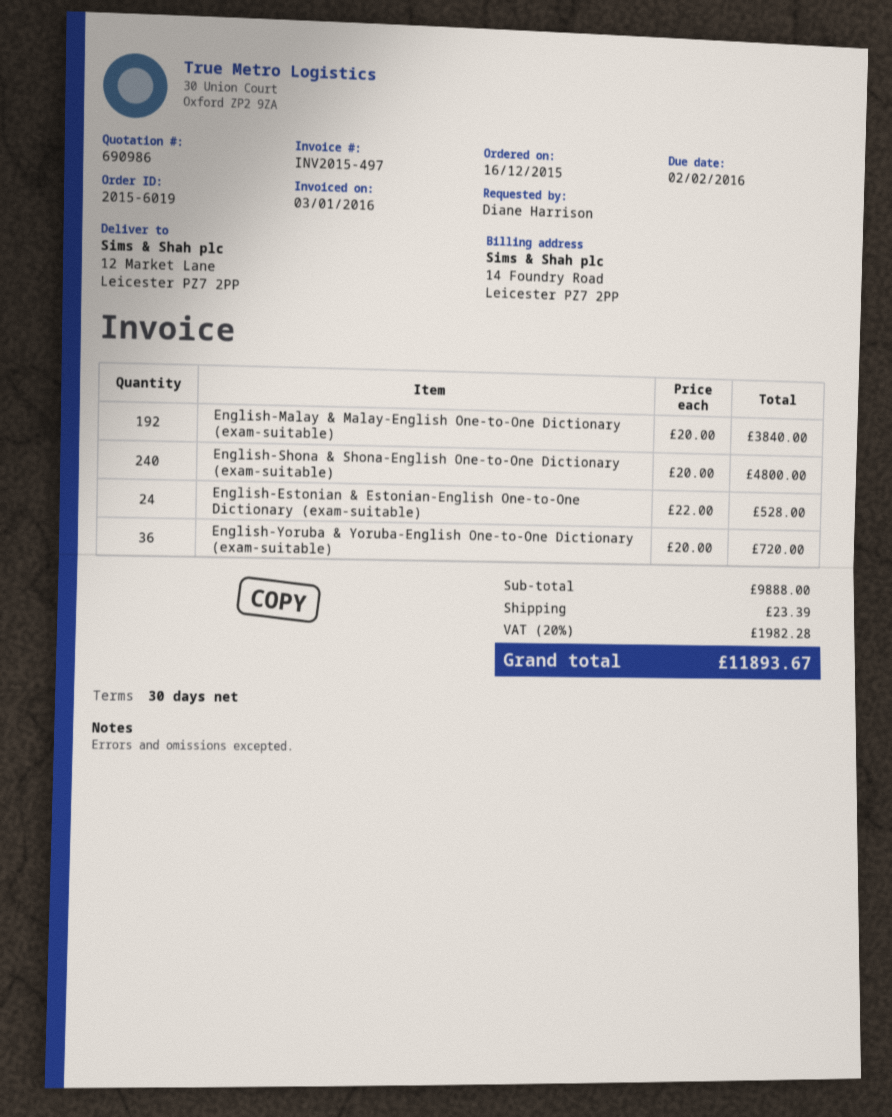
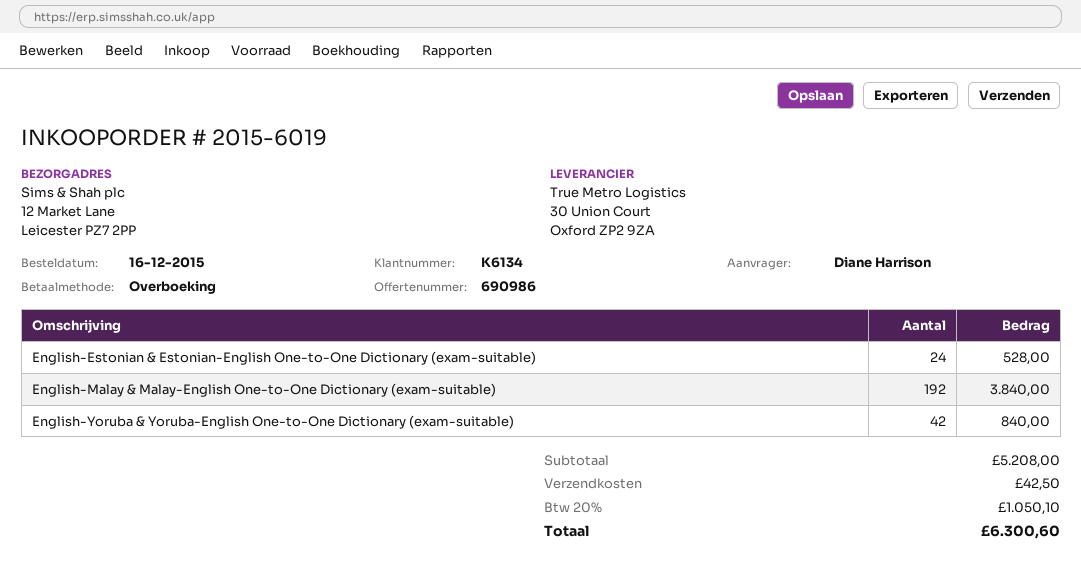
English-Shona & Shona-English One-to-One Dictionary (exam-suitable): 240 for 4800.00 -> none
English-Yoruba & Yoruba-English One-to-One Dictionary (exam-suitable): 36 for 720.00 -> 42 for 840.00
subtotal: 9888.00 -> 5208.00
shipping: 23.39 -> 42.50
tax: 20% = 1982.28 -> 20% = 1050.10
total: 11893.67 -> 6300.60

